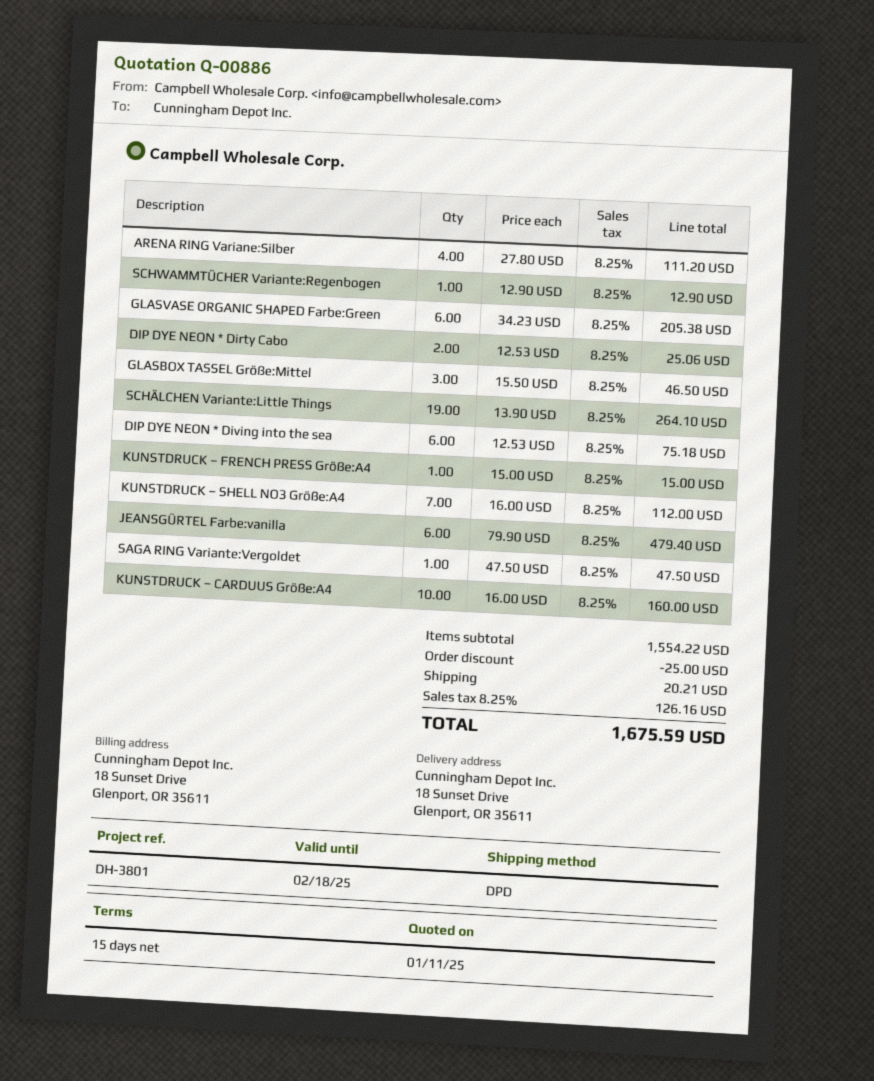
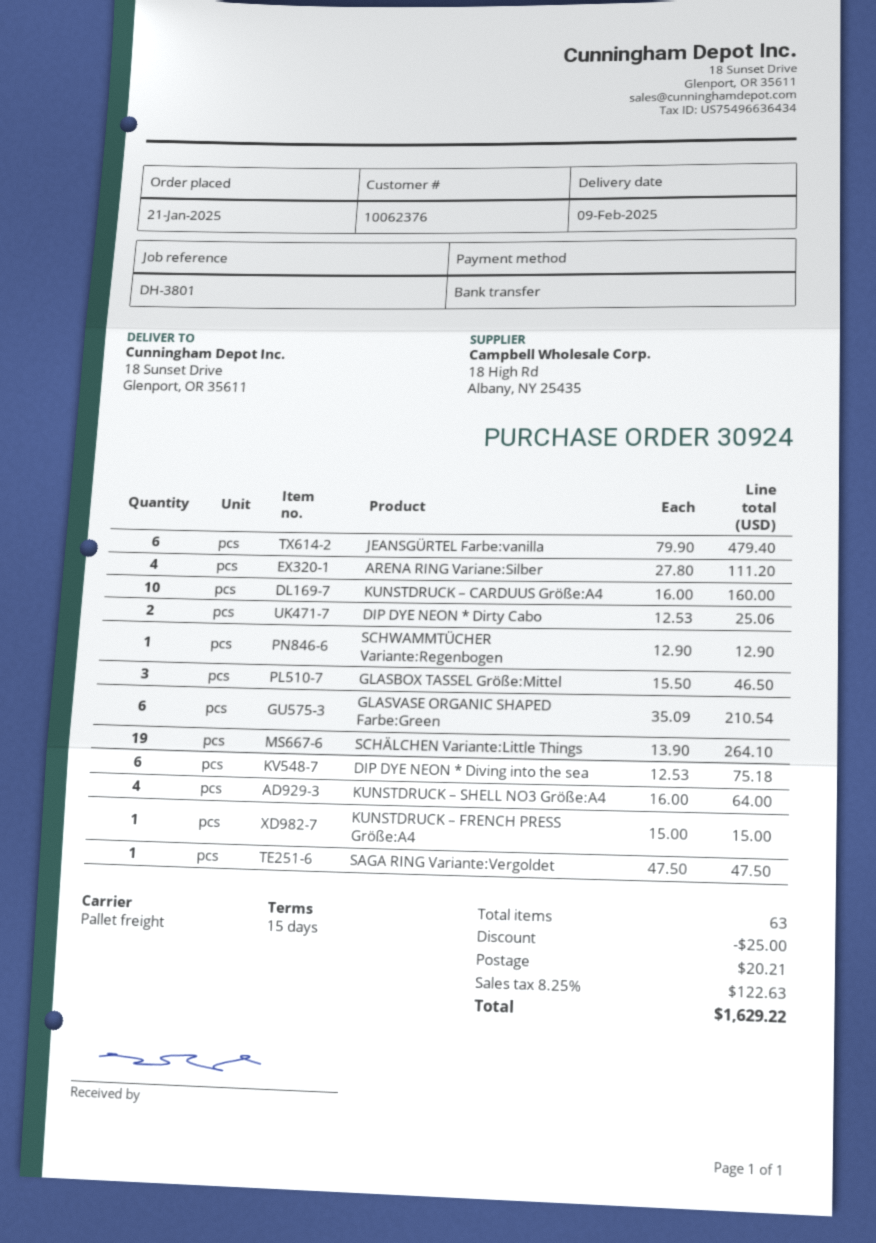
shipping method: DPD -> pallet freight
GLASVASE ORGANIC SHAPED Farbe:Green: 6 x 34.23 = 205.38 -> 6 x 35.09 = 210.54
KUNSTDRUCK – SHELL NO3 Größe:A4: 7 x 16.00 = 112.00 -> 4 x 16.00 = 64.00
tax: 8.25% = 126.16 -> 8.25% = 122.63
total: 1675.59 -> 1629.22

